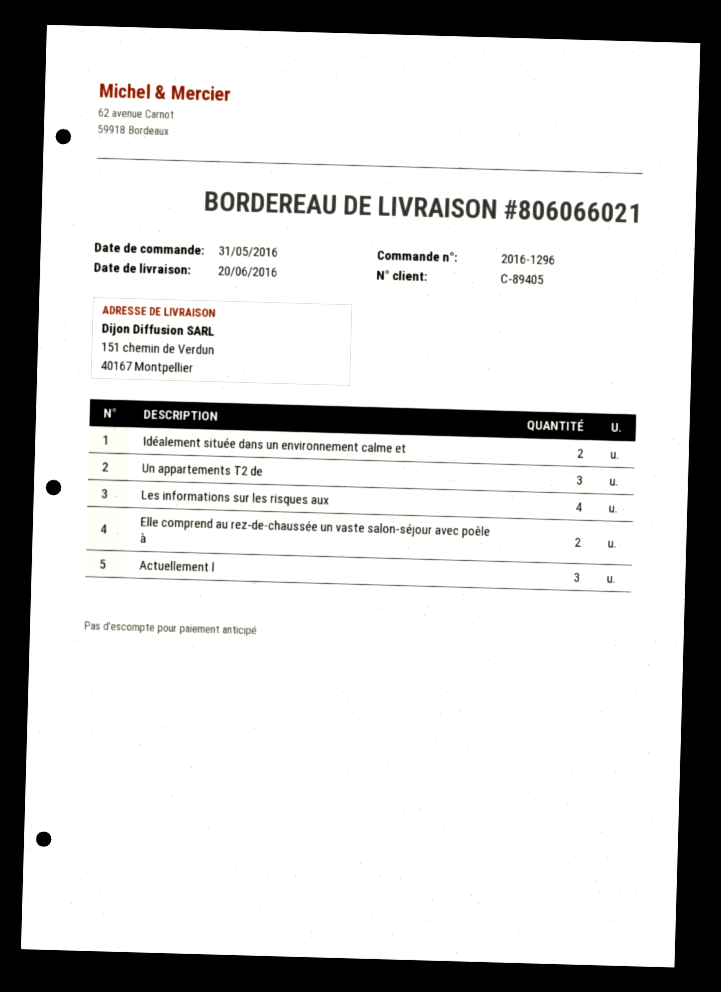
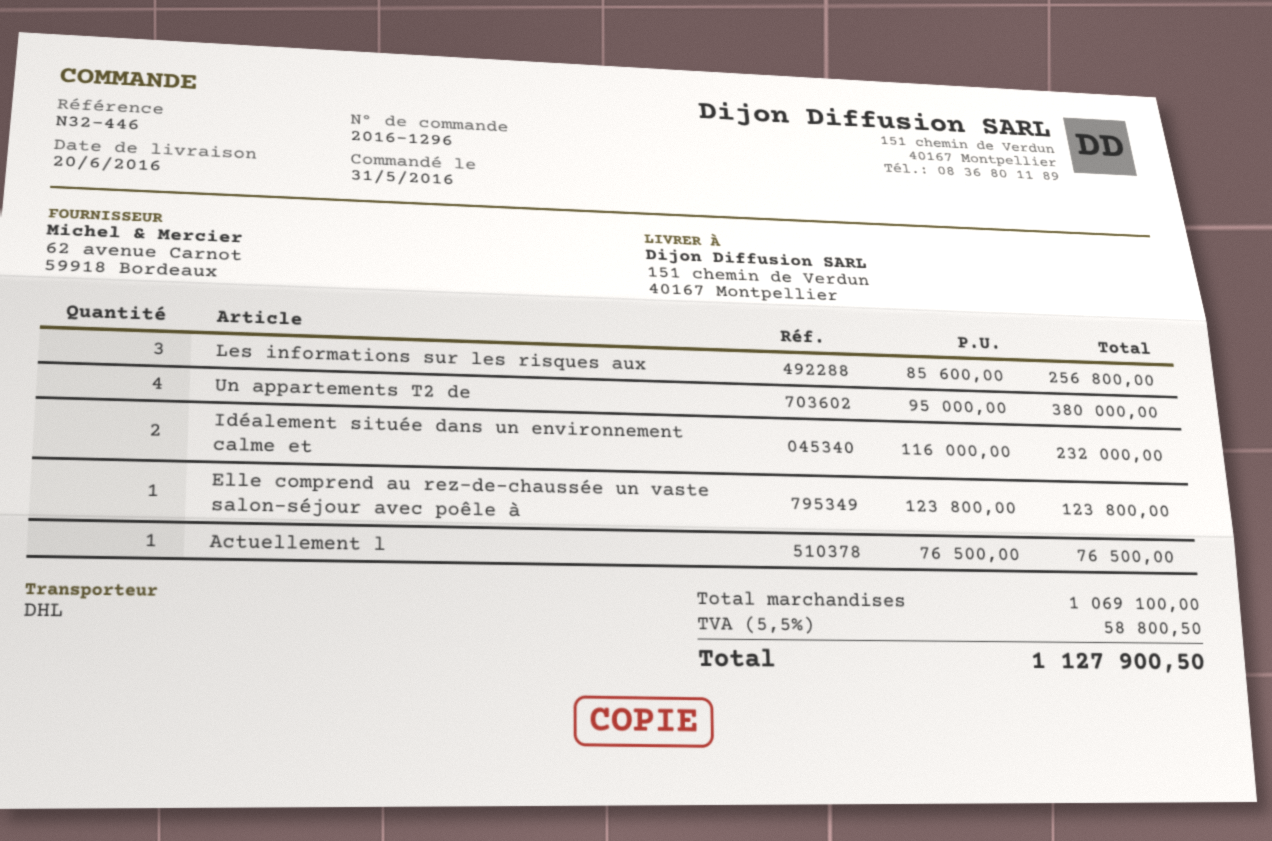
Un appartements T2 de: 3 -> 4
Les informations sur les risques aux: 4 -> 3
Elle comprend au rez-de-chaussée un vaste salon-séjour avec poêle à: 2 -> 1
Actuellement l: 3 -> 1

